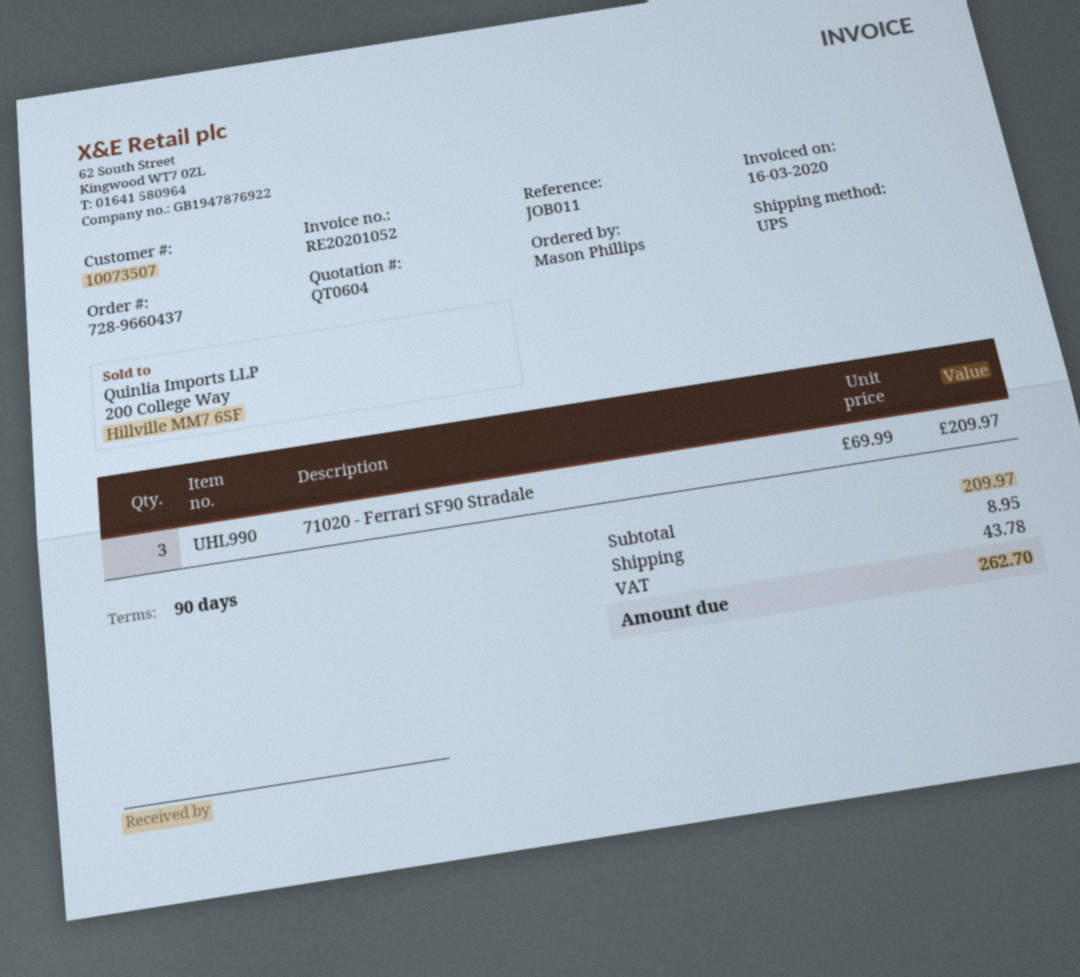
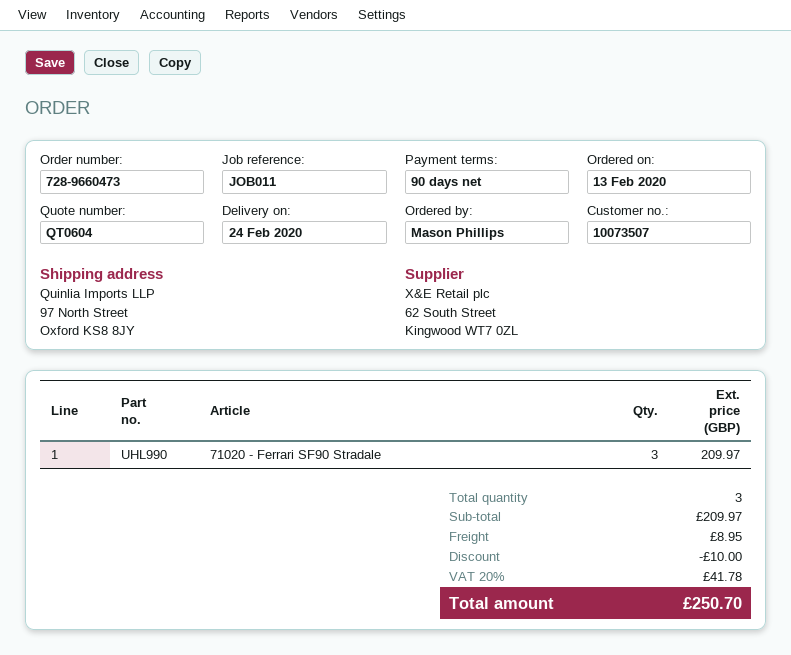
order number: 728-9660437 -> 728-9660473
discount: none -> 10.00
tax: 43.78 -> 41.78
total: 262.70 -> 250.70

